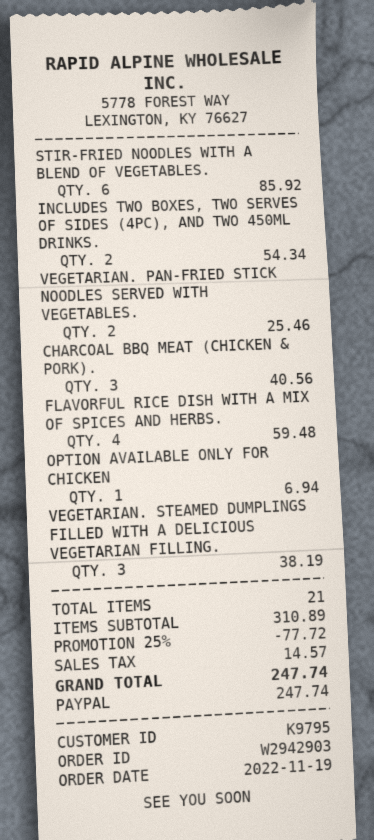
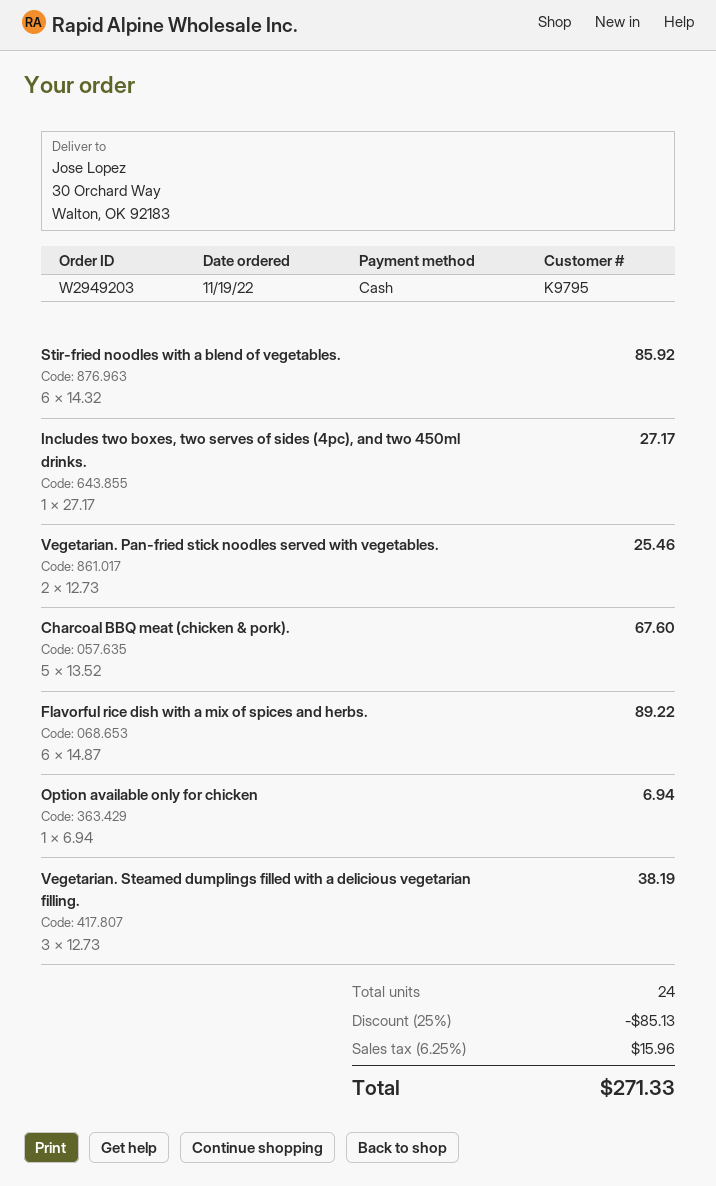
order number: W2942903 -> W2949203
payment method: PayPal -> cash
INCLUDES TWO BOXES, TWO SERVES OF SIDES (4PC), AND TWO 450ML DRINKS.: 2 for 54.34 -> 1 for 27.17
CHARCOAL BBQ MEAT (CHICKEN & PORK).: 3 for 40.56 -> 5 for 67.60
FLAVORFUL RICE DISH WITH A MIX OF SPICES AND HERBS.: 4 for 59.48 -> 6 for 89.22
total quantity: 21 -> 24
discount: 25% = 77.72 -> 25% = 85.13
tax: 14.57 -> 15.96
total: 247.74 -> 271.33

